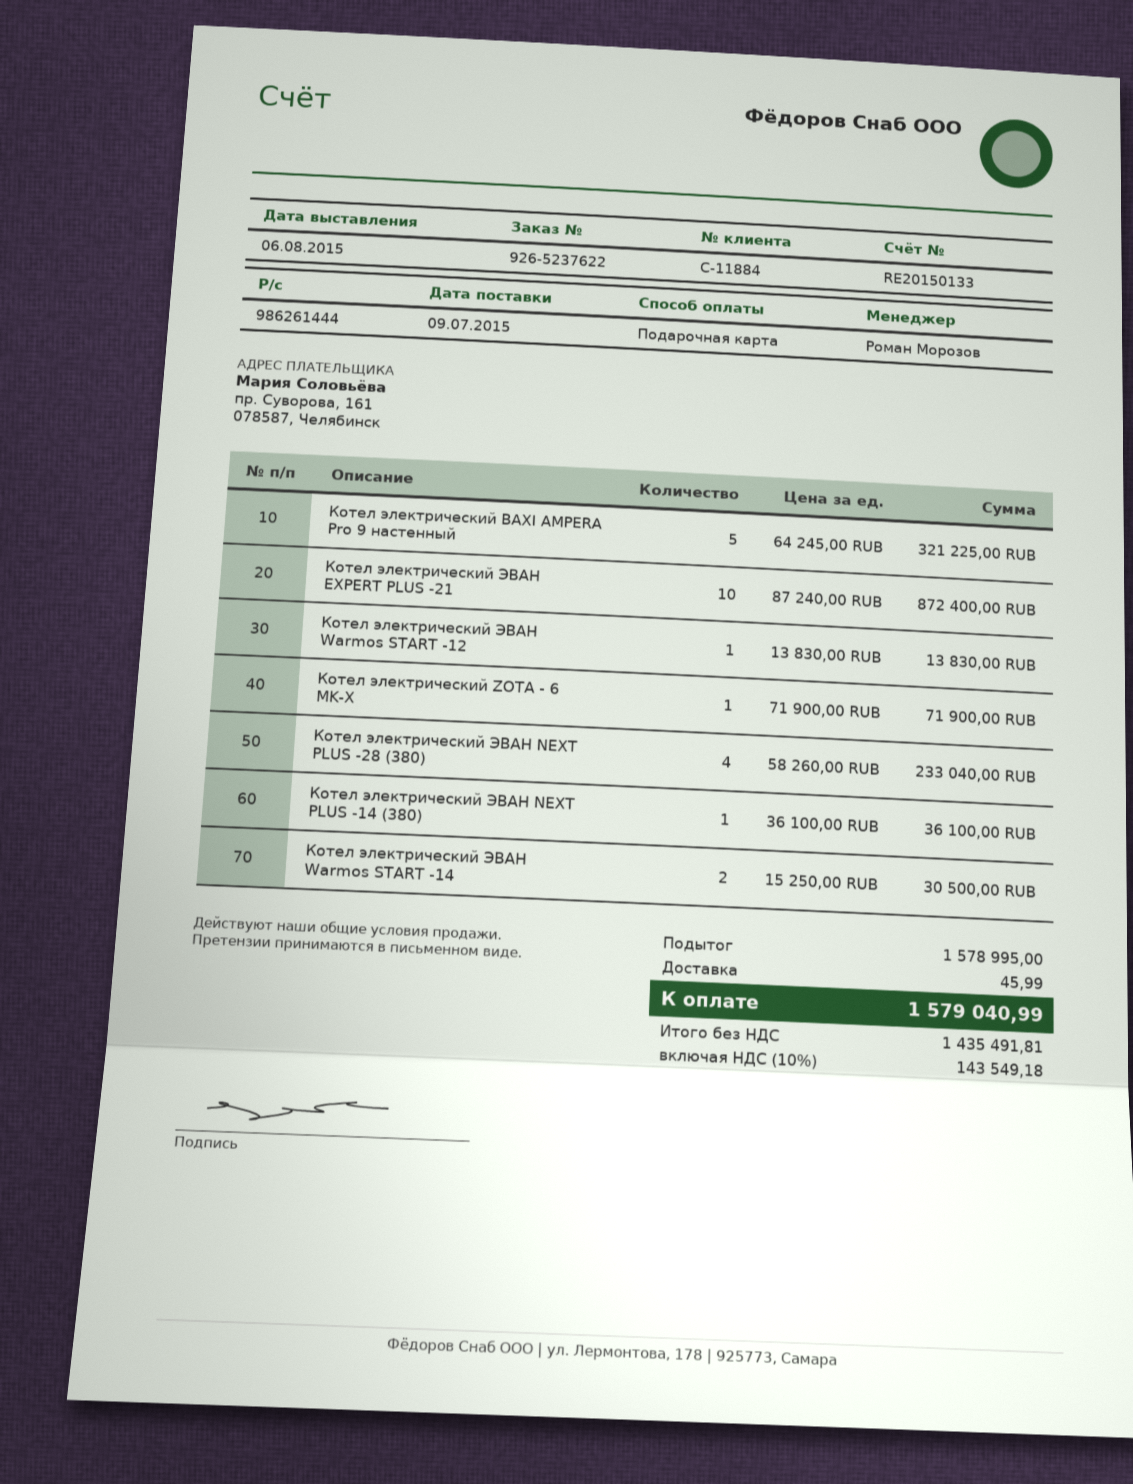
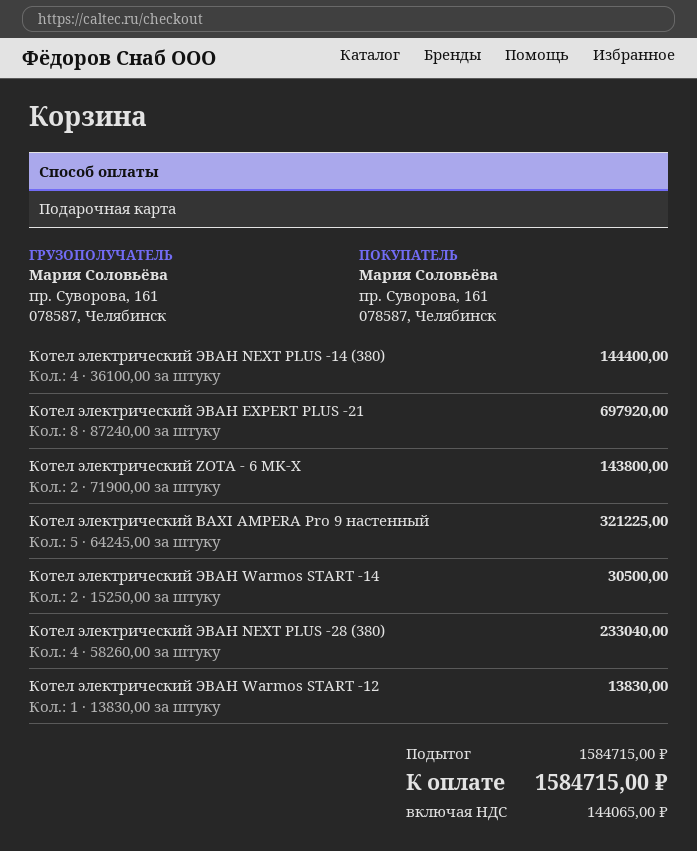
Котел электрический ЭВАН EXPERT PLUS -21: 10 x 87240.00 = 872400.00 -> 8 x 87240.00 = 697920.00
Котел электрический ZOTA - 6 MK-X: 1 x 71900.00 = 71900.00 -> 2 x 71900.00 = 143800.00
Котел электрический ЭВАН NEXT PLUS -14 (380): 1 x 36100.00 = 36100.00 -> 4 x 36100.00 = 144400.00
subtotal: 1578995.00 -> 1584715.00
shipping: 45.99 -> none
tax: 143549.18 -> 144065.00
total: 1579040.99 -> 1584715.00

